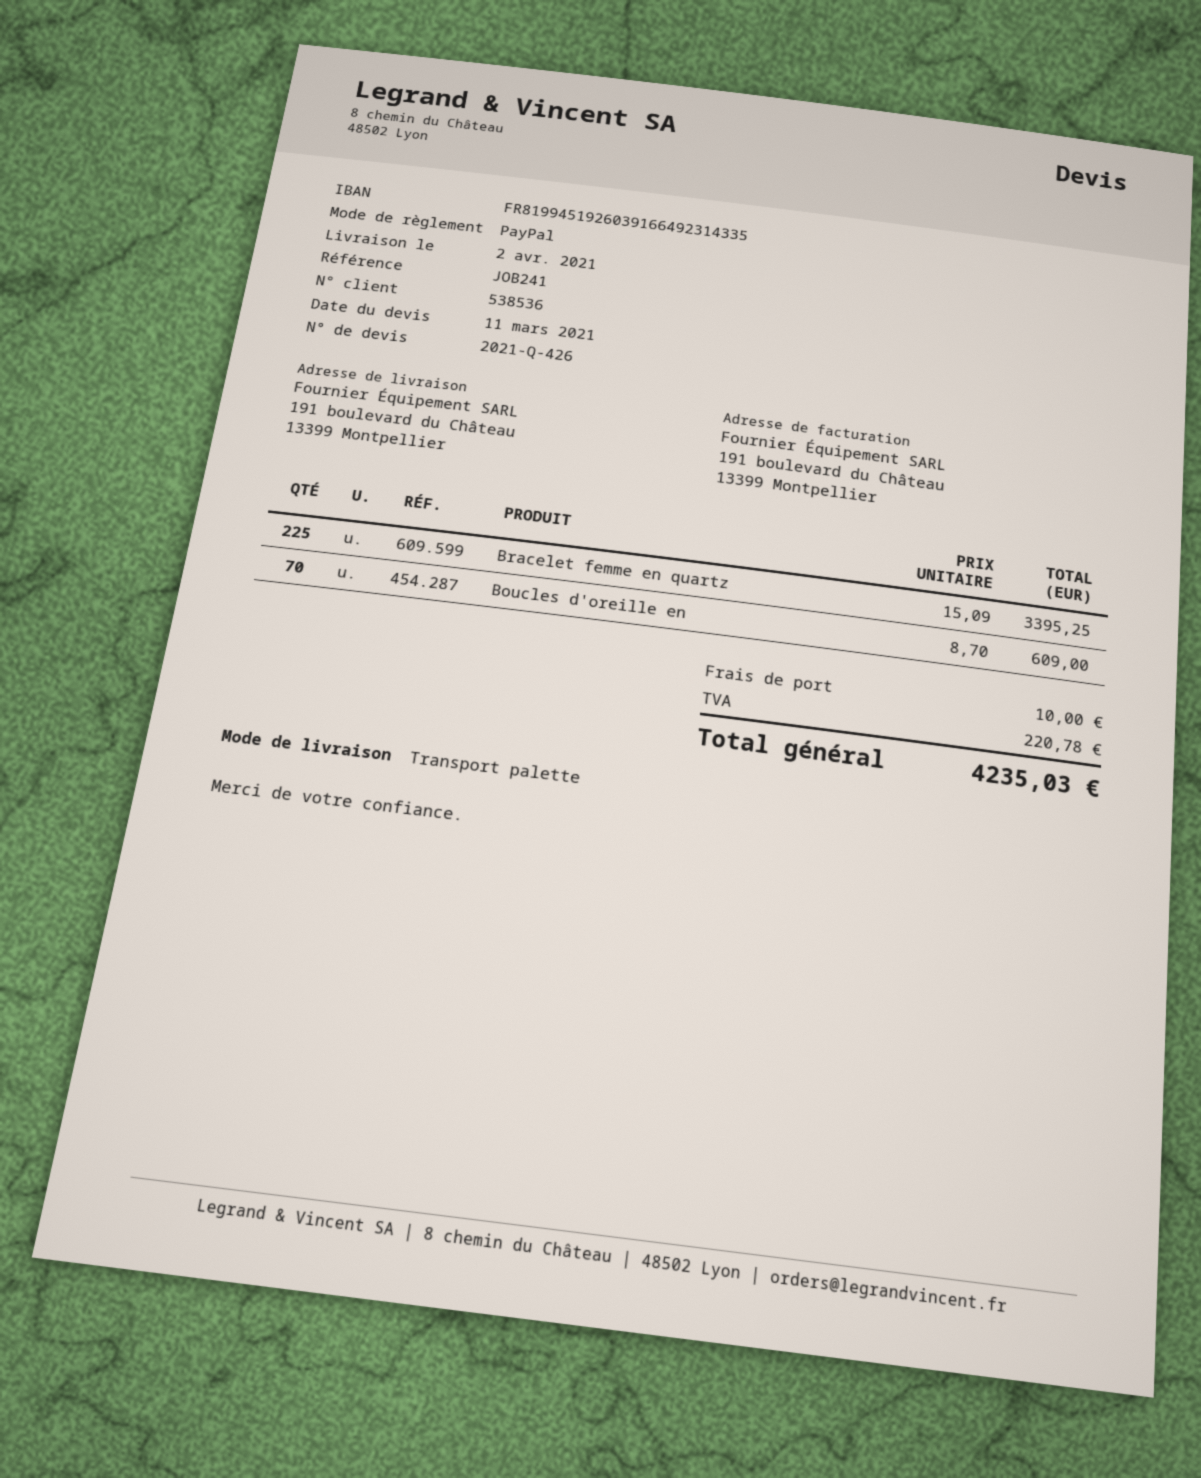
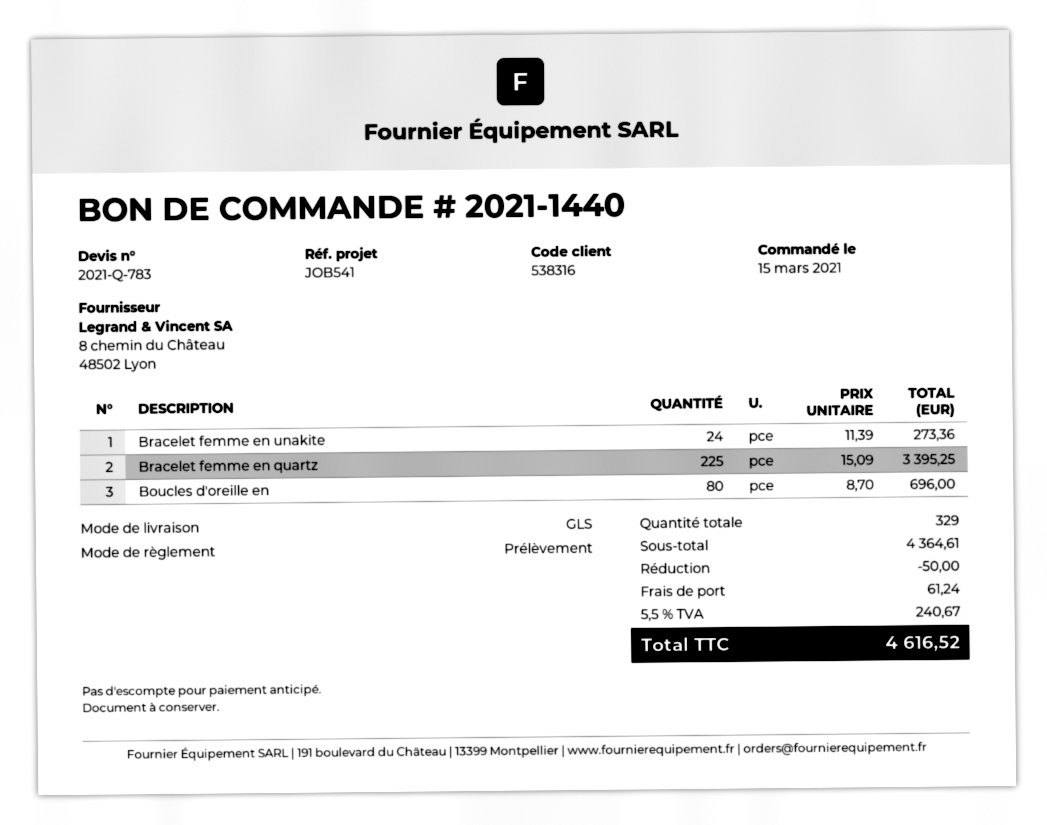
quote number: 2021-Q-426 -> 2021-Q-783
customer number: 538536 -> 538316
reference: JOB241 -> JOB541
payment method: PayPal -> direct debit
shipping method: pallet freight -> GLS
Boucles d'oreille en: 70 x 8.70 = 609.00 -> 80 x 8.70 = 696.00
Bracelet femme en unakite: none -> 24 x 11.39 = 273.36
discount: none -> 50.00
shipping: 10.00 -> 61.24
tax: 220.78 -> 240.67
total: 4235.03 -> 4616.52

